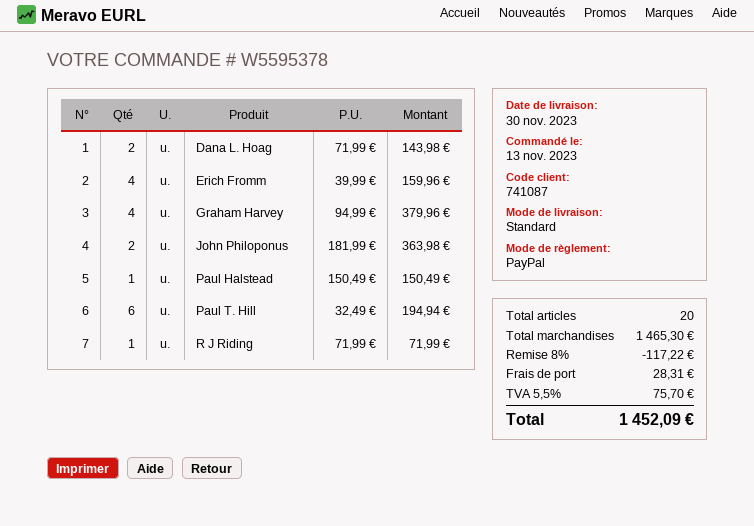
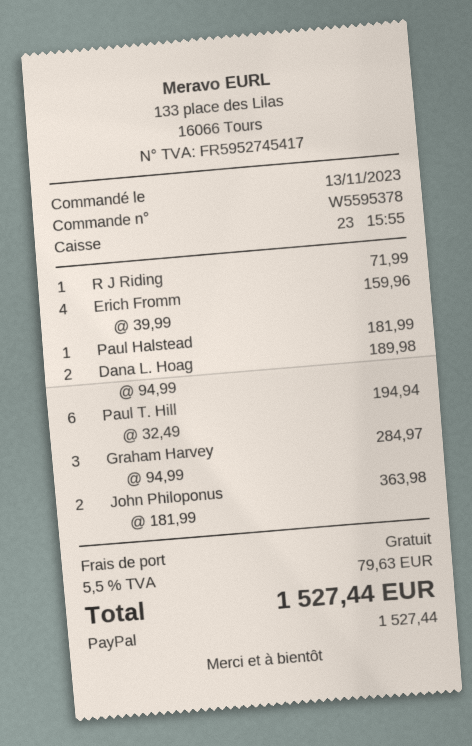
Dana L. Hoag: 2 x 71.99 = 143.98 -> 2 x 94.99 = 189.98
Graham Harvey: 4 x 94.99 = 379.96 -> 3 x 94.99 = 284.97
Paul Halstead: 1 x 150.49 = 150.49 -> 1 x 181.99 = 181.99
discount: 8% = 117.22 -> none
shipping: 28.31 -> 0.00
tax: 5.5% = 75.70 -> 5.5% = 79.63
total: 1452.09 -> 1527.44

